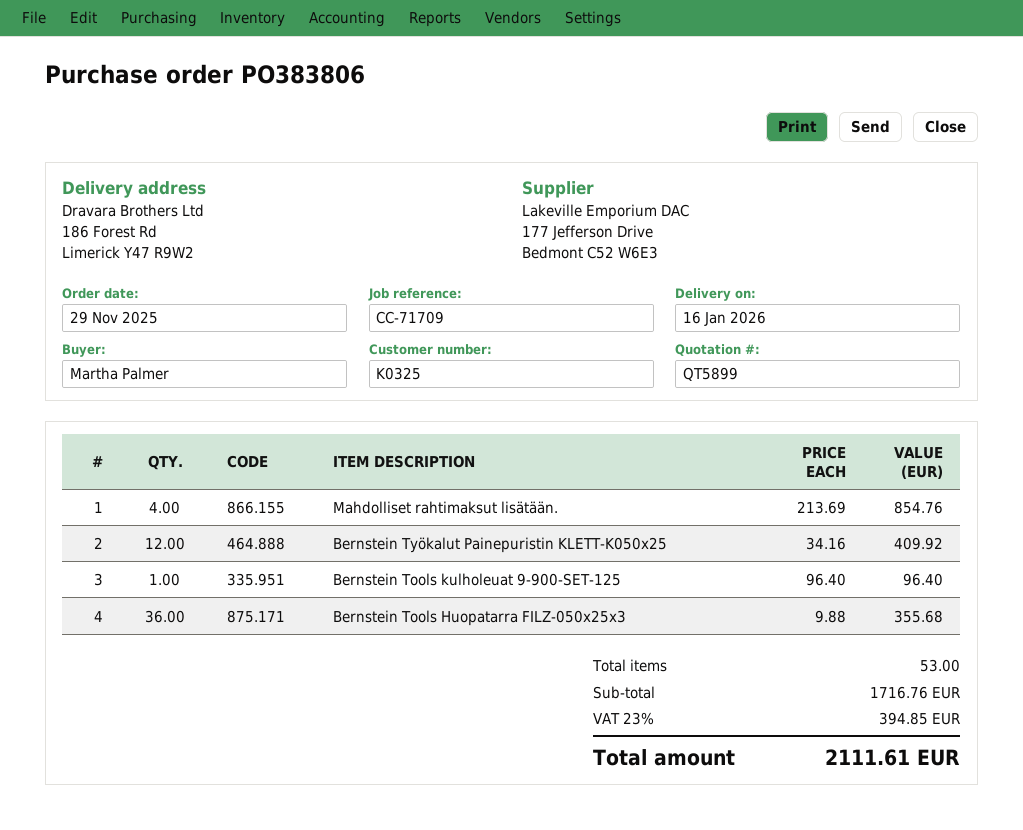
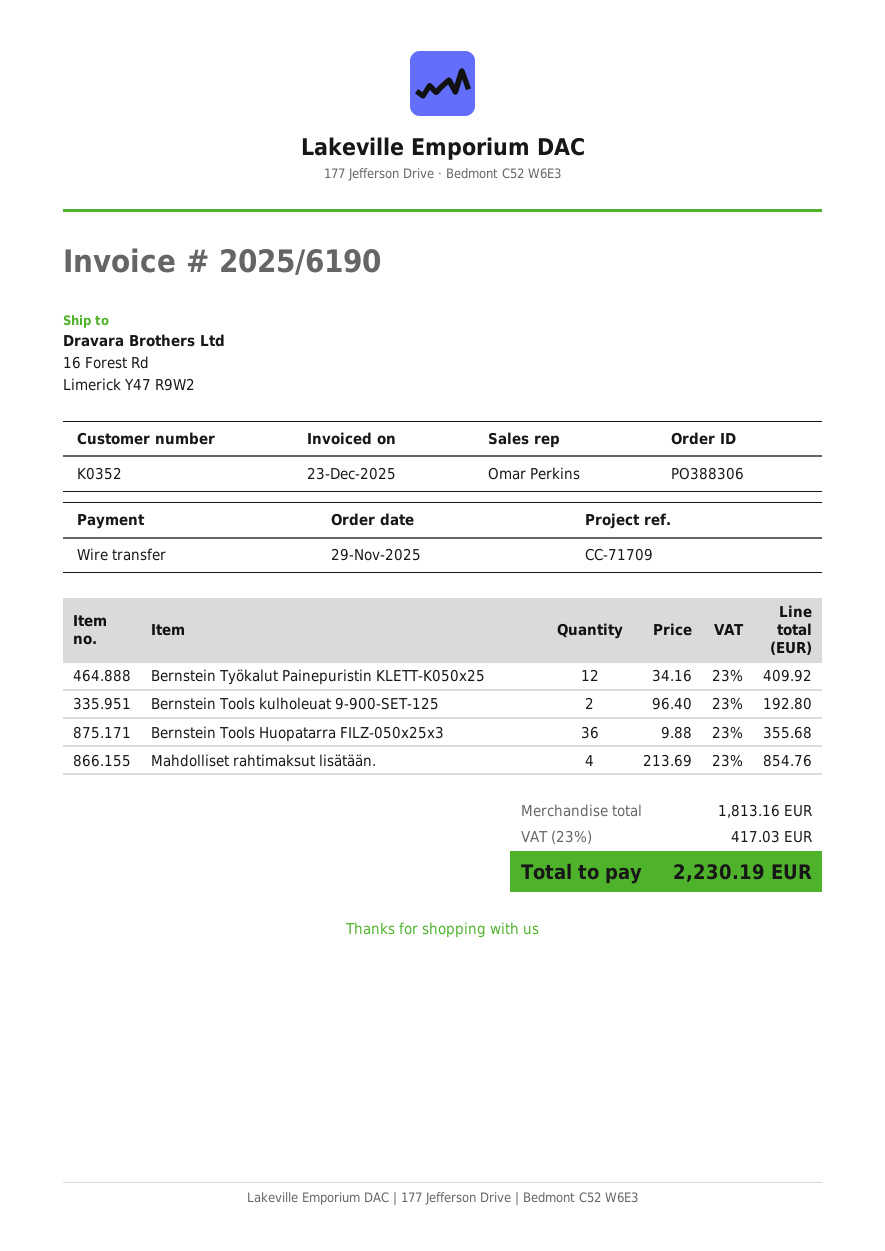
order number: PO383806 -> PO388306
customer number: K0325 -> K0352
ship to: 186 Forest Rd, Limerick Y47 R9W2 -> 16 Forest Rd, Limerick Y47 R9W2
Bernstein Tools kulholeuat 9-900-SET-125: 1 x 96.40 = 96.40 -> 2 x 96.40 = 192.80
subtotal: 1716.76 -> 1813.16
tax: 23% = 394.85 -> 23% = 417.03
total: 2111.61 -> 2230.19

